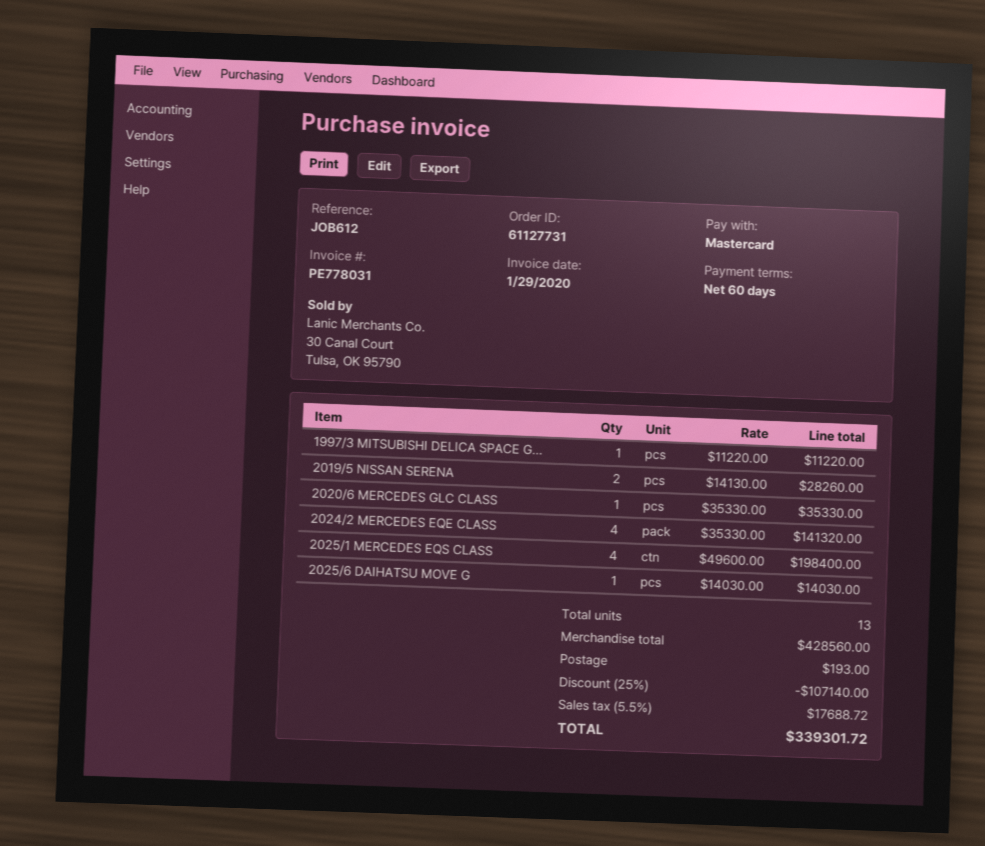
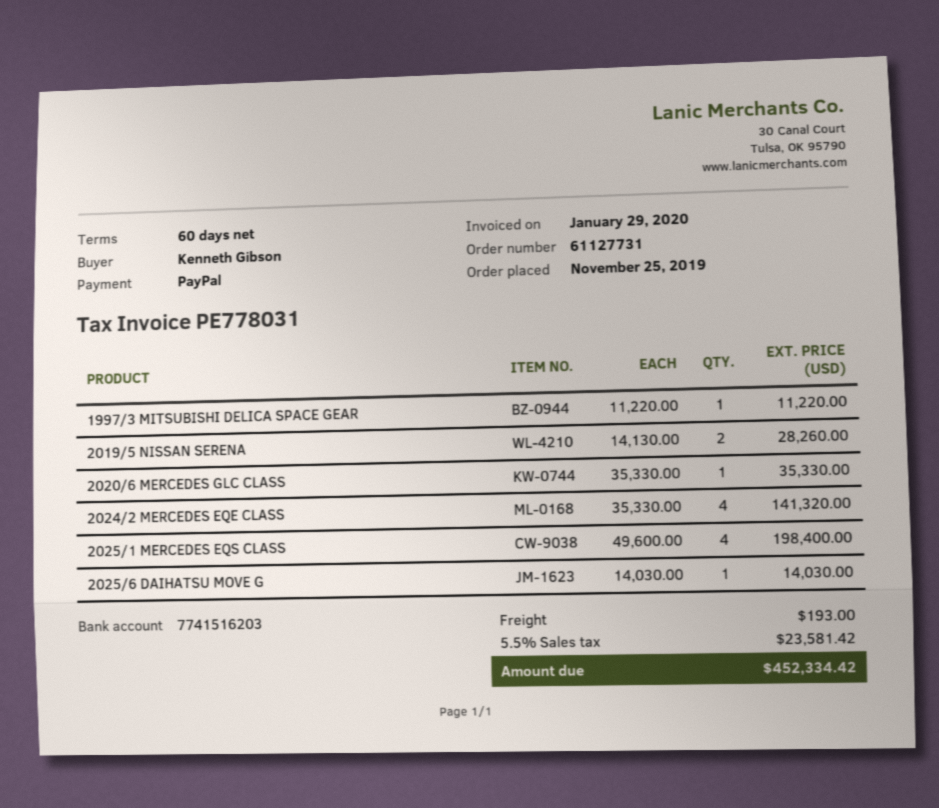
payment method: Mastercard -> PayPal
discount: 25% = 107140.00 -> none
tax: 5.5% = 17688.72 -> 5.5% = 23581.42
total: 339301.72 -> 452334.42

